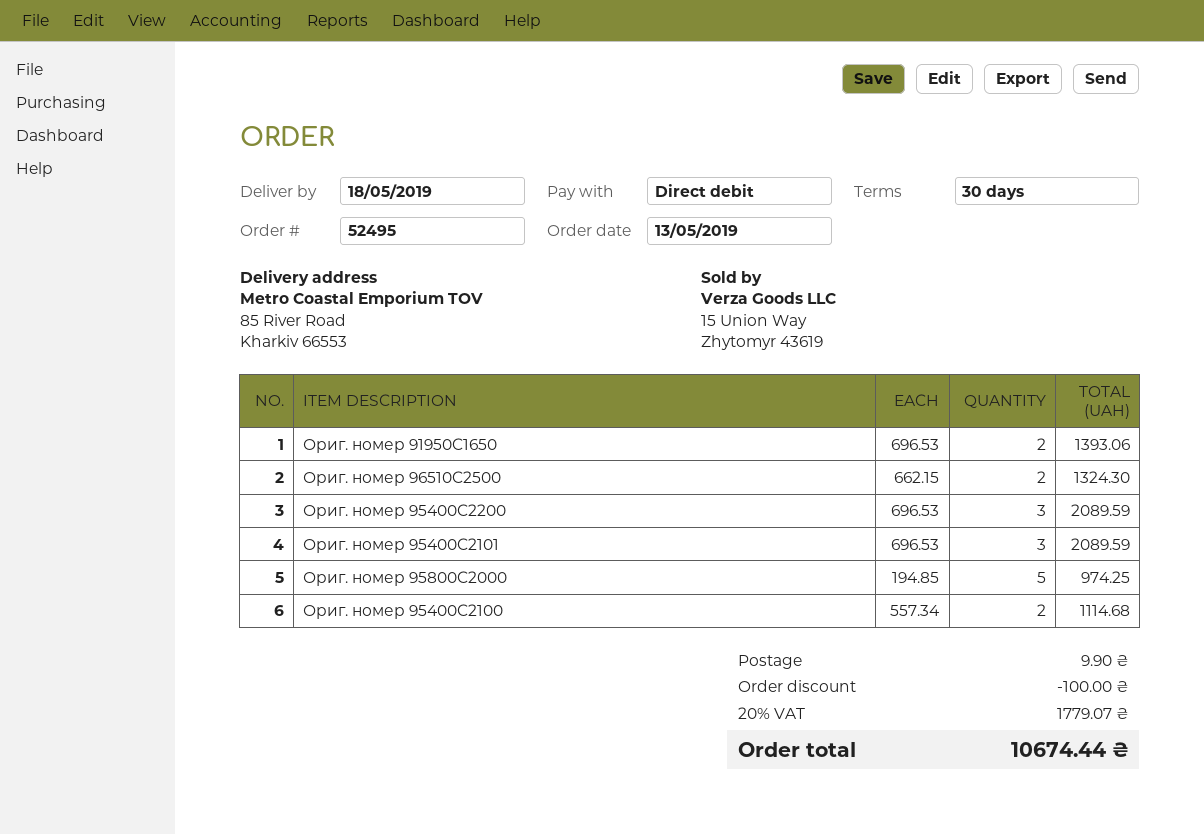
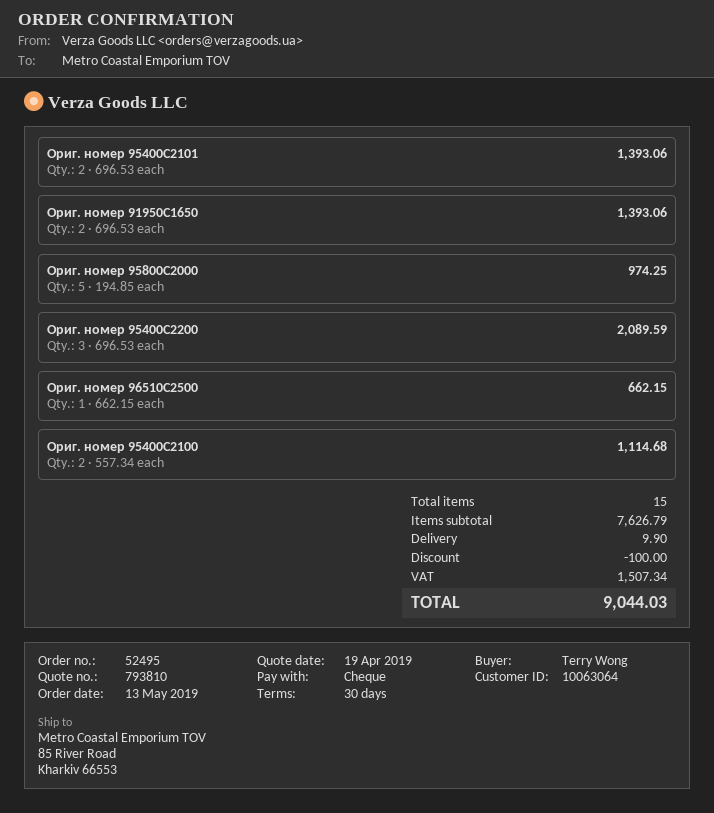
payment method: direct debit -> cheque
Ориг. номер 96510C2500: 2 x 662.15 = 1324.30 -> 1 x 662.15 = 662.15
Ориг. номер 95400C2101: 3 x 696.53 = 2089.59 -> 2 x 696.53 = 1393.06
tax: 1779.07 -> 1507.34
total: 10674.44 -> 9044.03

